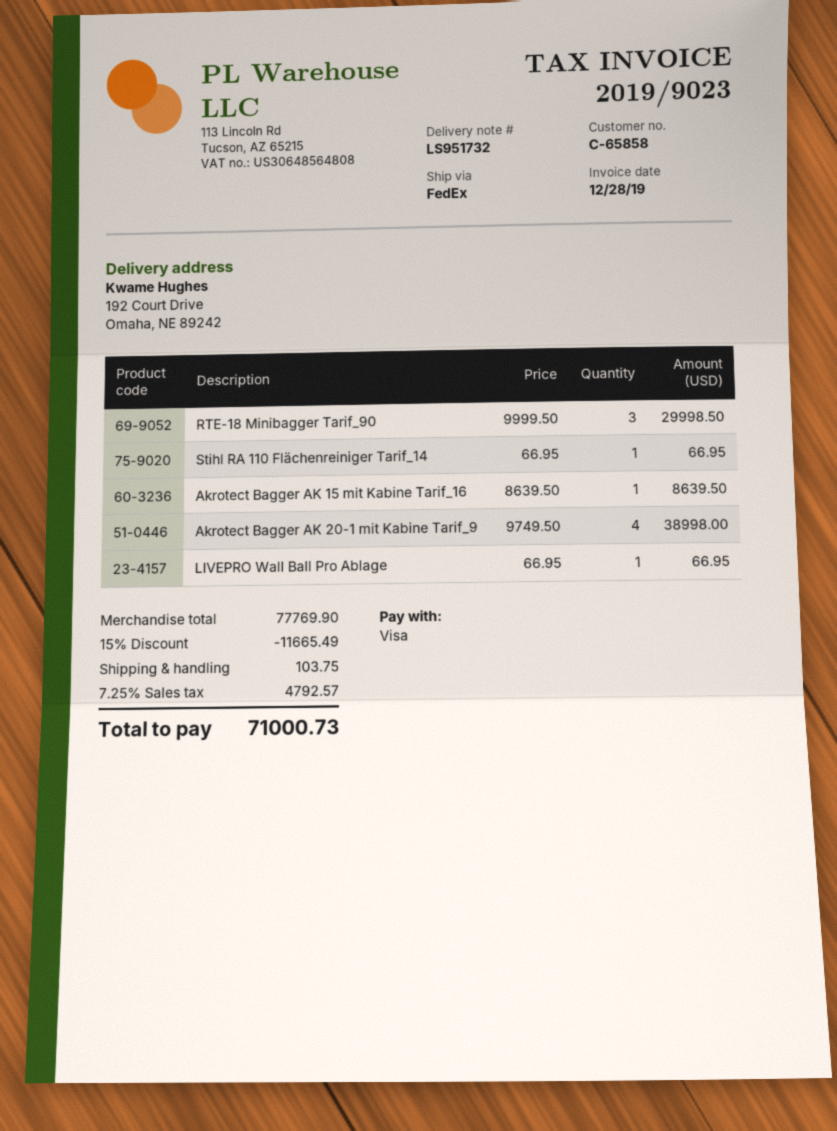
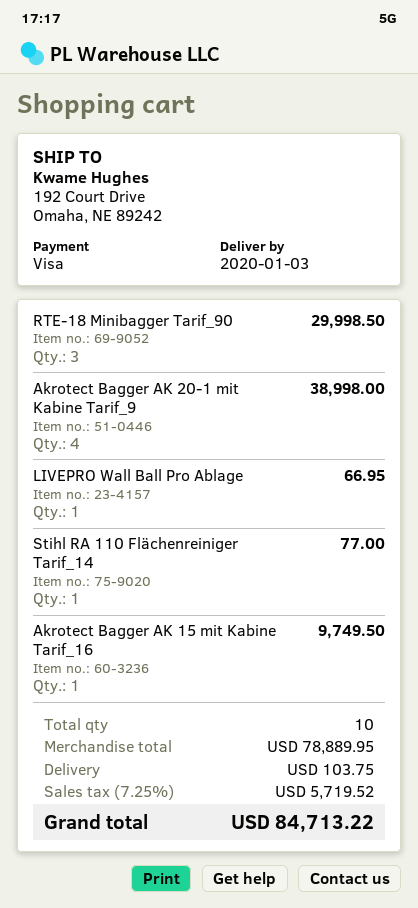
Stihl RA 110 Flächenreiniger Tarif_14: 1 for 66.95 -> 1 for 77.00
Akrotect Bagger AK 15 mit Kabine Tarif_16: 1 for 8639.50 -> 1 for 9749.50
subtotal: 77769.90 -> 78889.95
discount: 15% = 11665.49 -> none
tax: 7.25% = 4792.57 -> 7.25% = 5719.52
total: 71000.73 -> 84713.22

